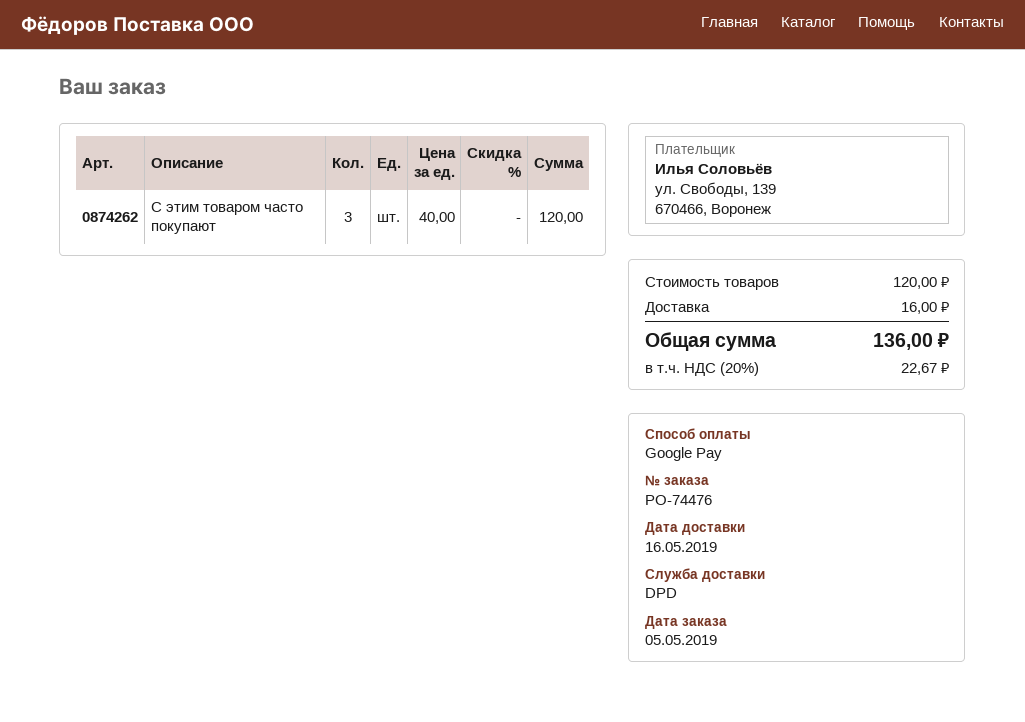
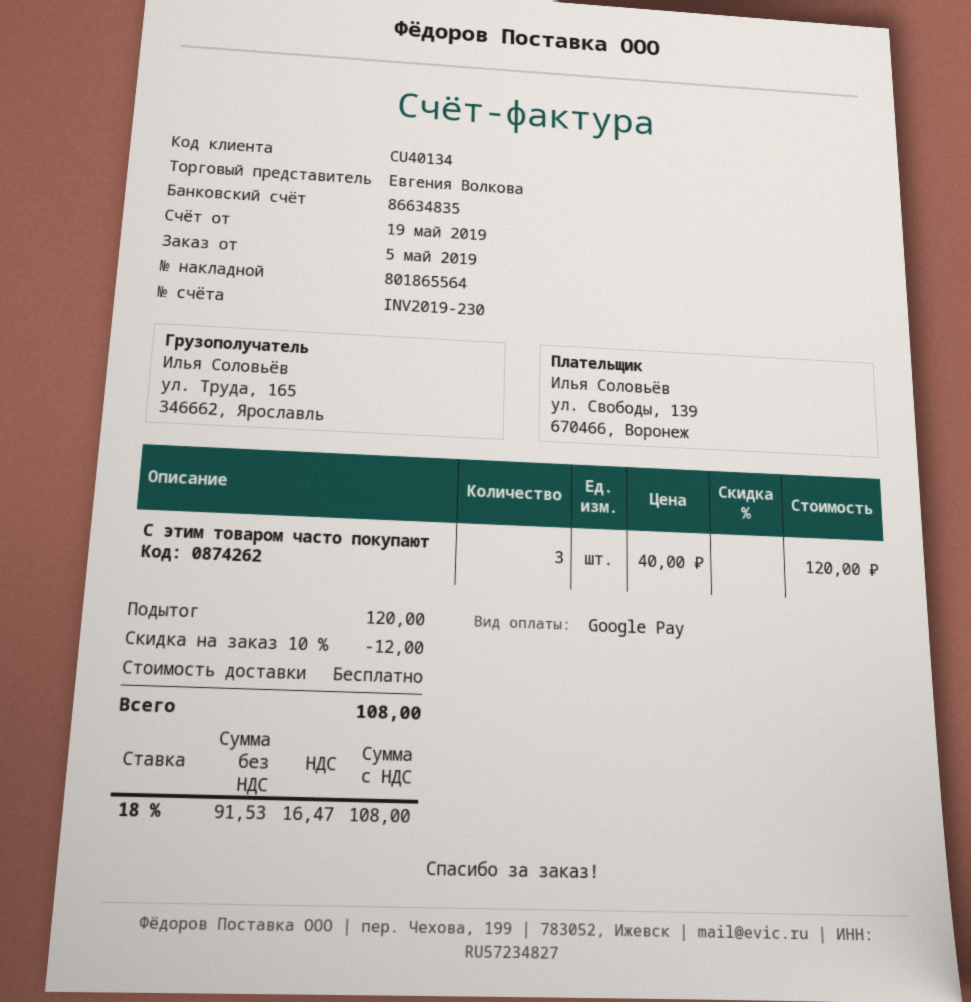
discount: none -> 10% = 12.00
shipping: 16.00 -> 0.00
tax: 20% = 22.67 -> 18% = 16.47
total: 136.00 -> 108.00

